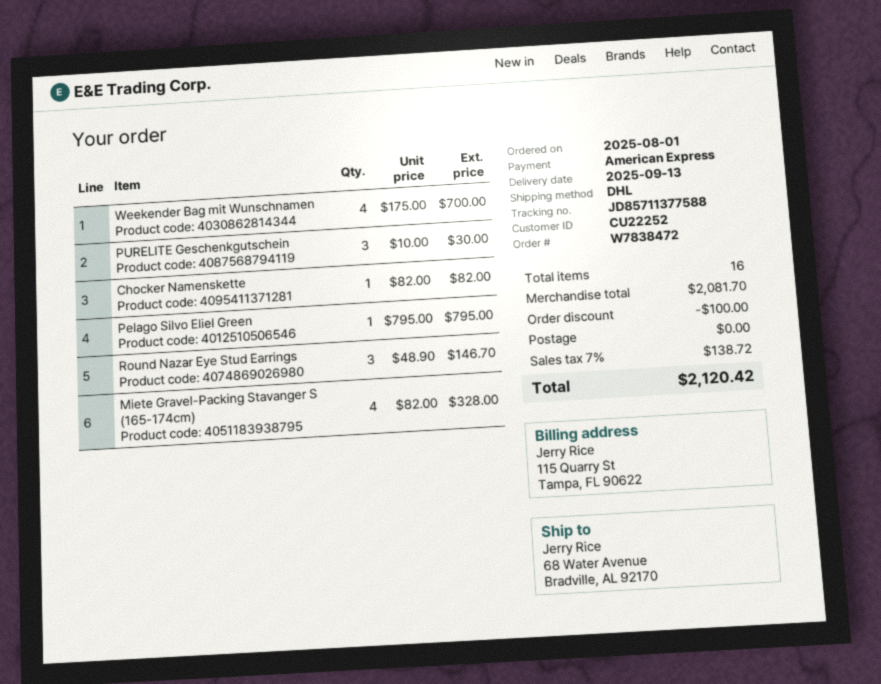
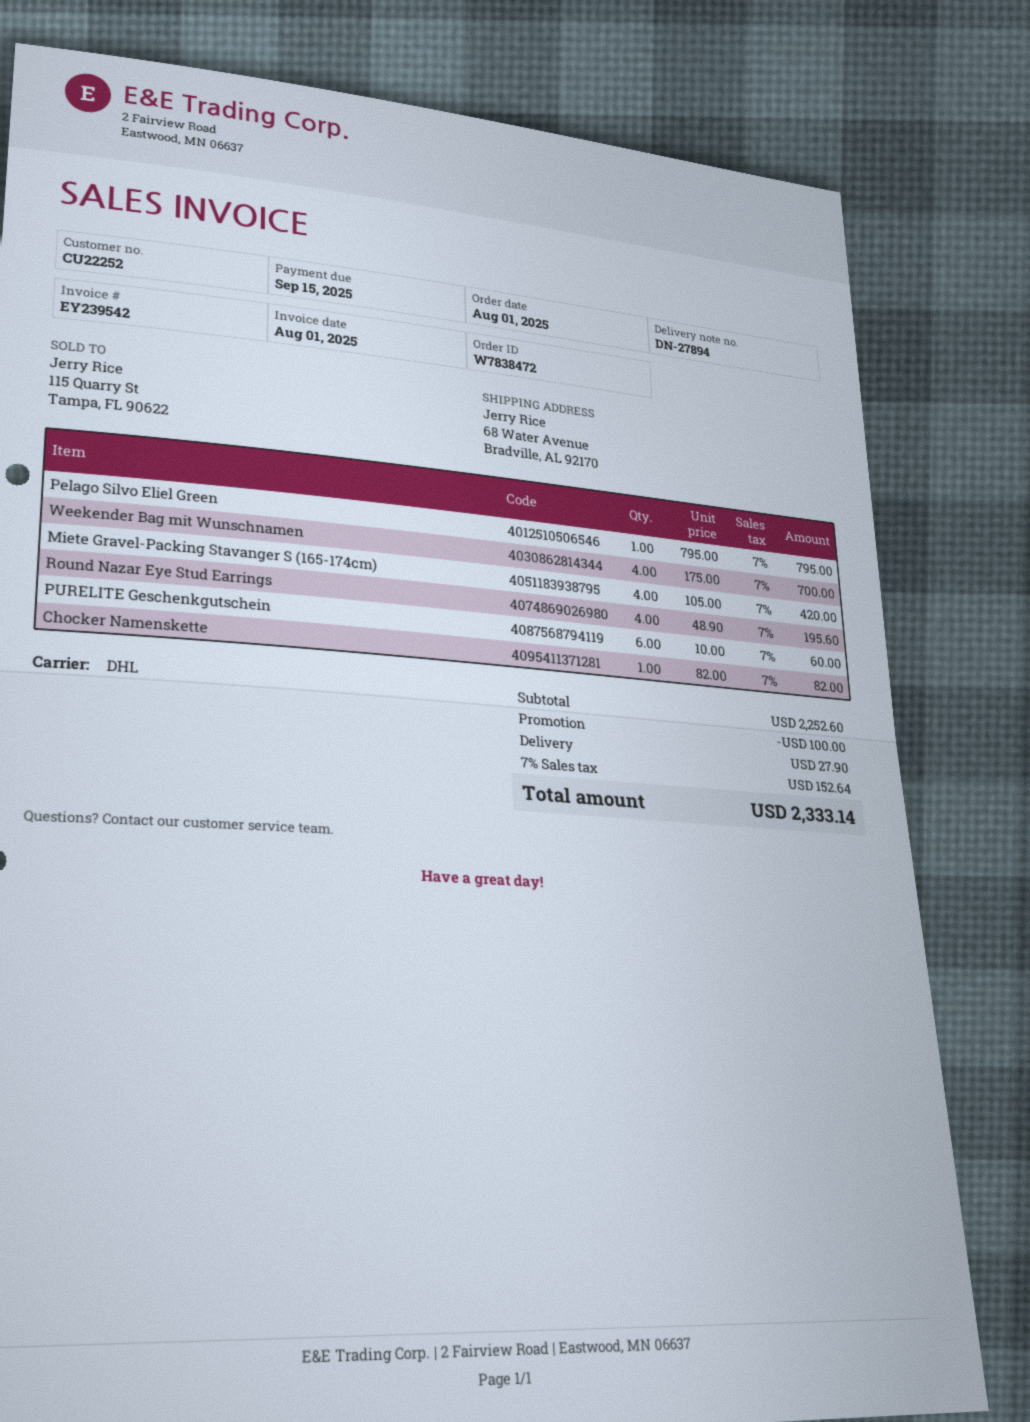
PURELITE Geschenkgutschein: 3 x 10.00 = 30.00 -> 6 x 10.00 = 60.00
Round Nazar Eye Stud Earrings: 3 x 48.90 = 146.70 -> 4 x 48.90 = 195.60
Miete Gravel-Packing Stavanger S (165-174cm): 4 x 82.00 = 328.00 -> 4 x 105.00 = 420.00
subtotal: 2081.70 -> 2252.60
shipping: 0.00 -> 27.90
tax: 7% = 138.72 -> 7% = 152.64
total: 2120.42 -> 2333.14

